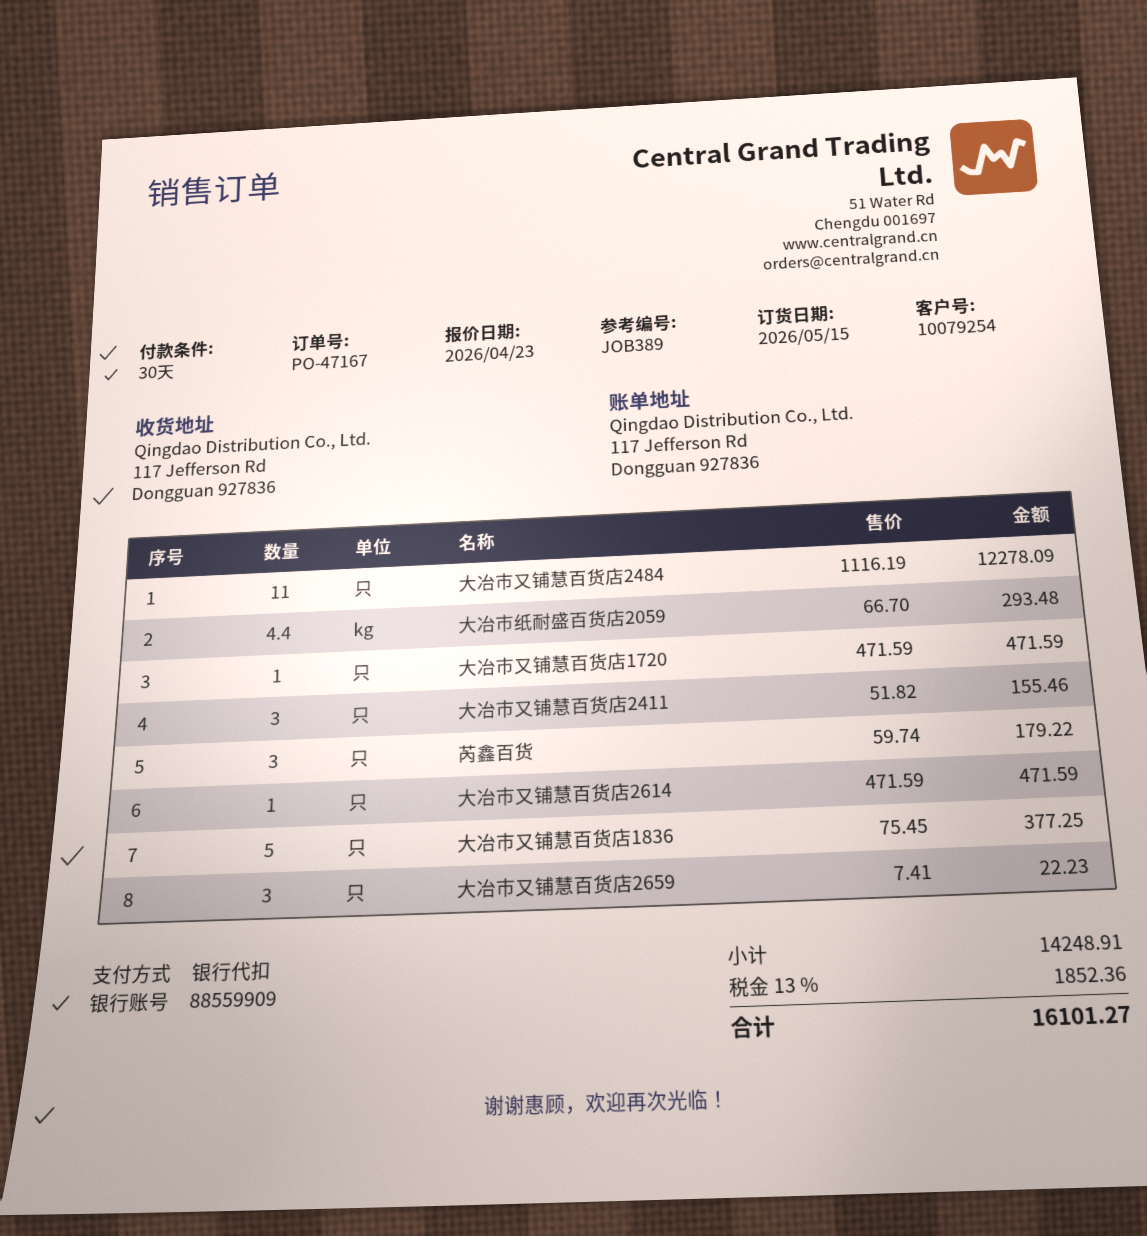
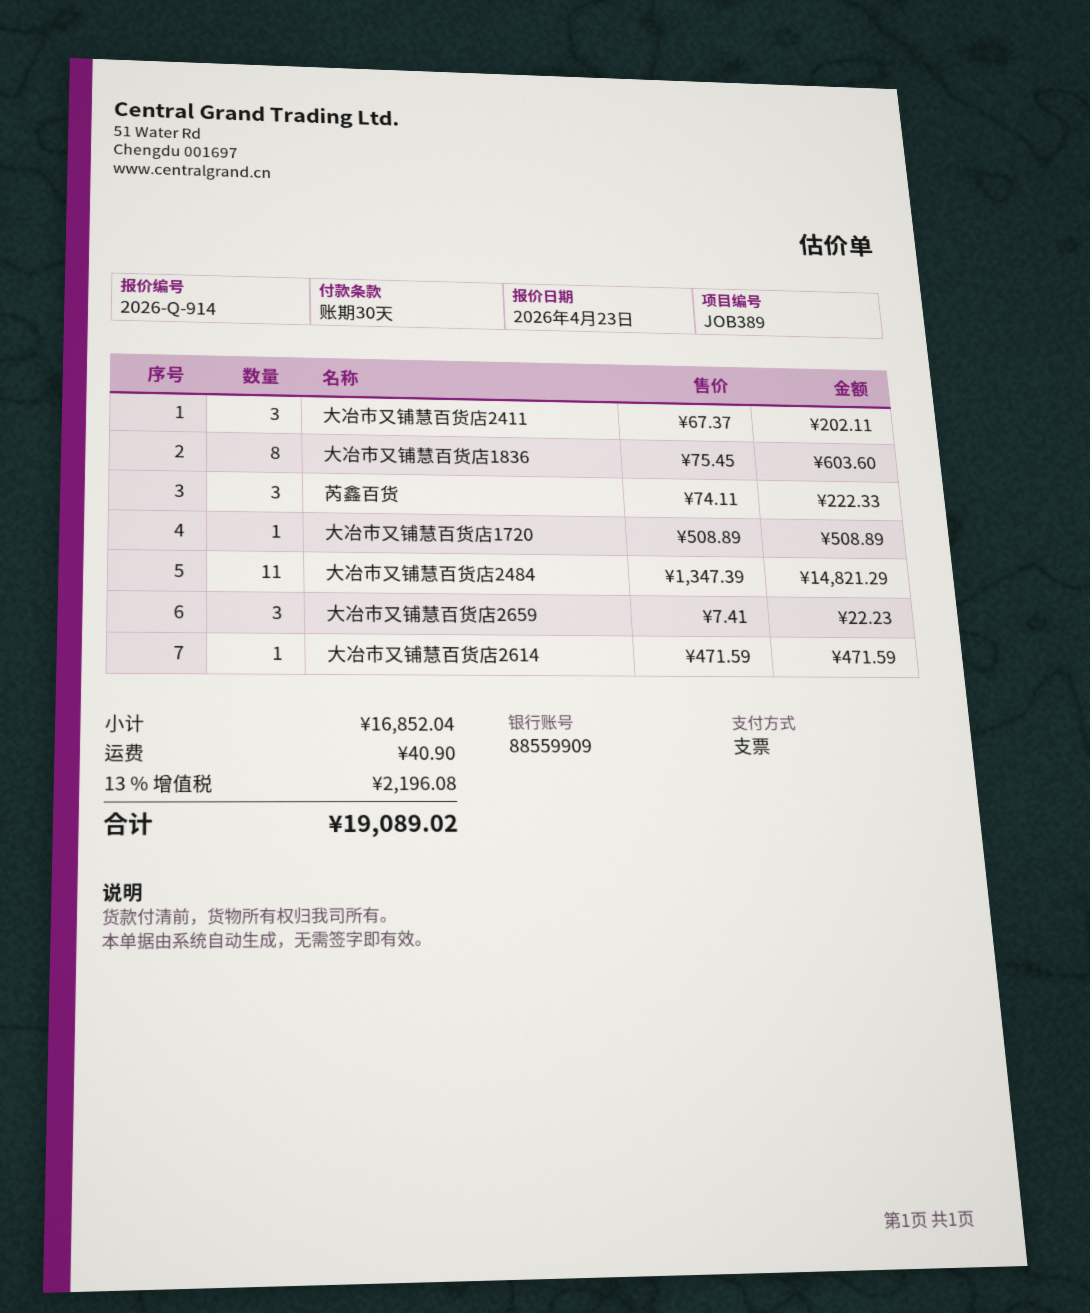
payment method: direct debit -> cheque
大冶市又铺慧百货店2484: 11 x 1116.19 = 12278.09 -> 11 x 1347.39 = 14821.29
大冶市纸耐盛百货店2059: 4.4 x 66.70 = 293.48 -> none
大冶市又铺慧百货店1720: 1 x 471.59 = 471.59 -> 1 x 508.89 = 508.89
大冶市又铺慧百货店2411: 3 x 51.82 = 155.46 -> 3 x 67.37 = 202.11
芮鑫百货: 3 x 59.74 = 179.22 -> 3 x 74.11 = 222.33
大冶市又铺慧百货店1836: 5 x 75.45 = 377.25 -> 8 x 75.45 = 603.60
subtotal: 14248.91 -> 16852.04
shipping: none -> 40.90
tax: 13% = 1852.36 -> 13% = 2196.08
total: 16101.27 -> 19089.02

